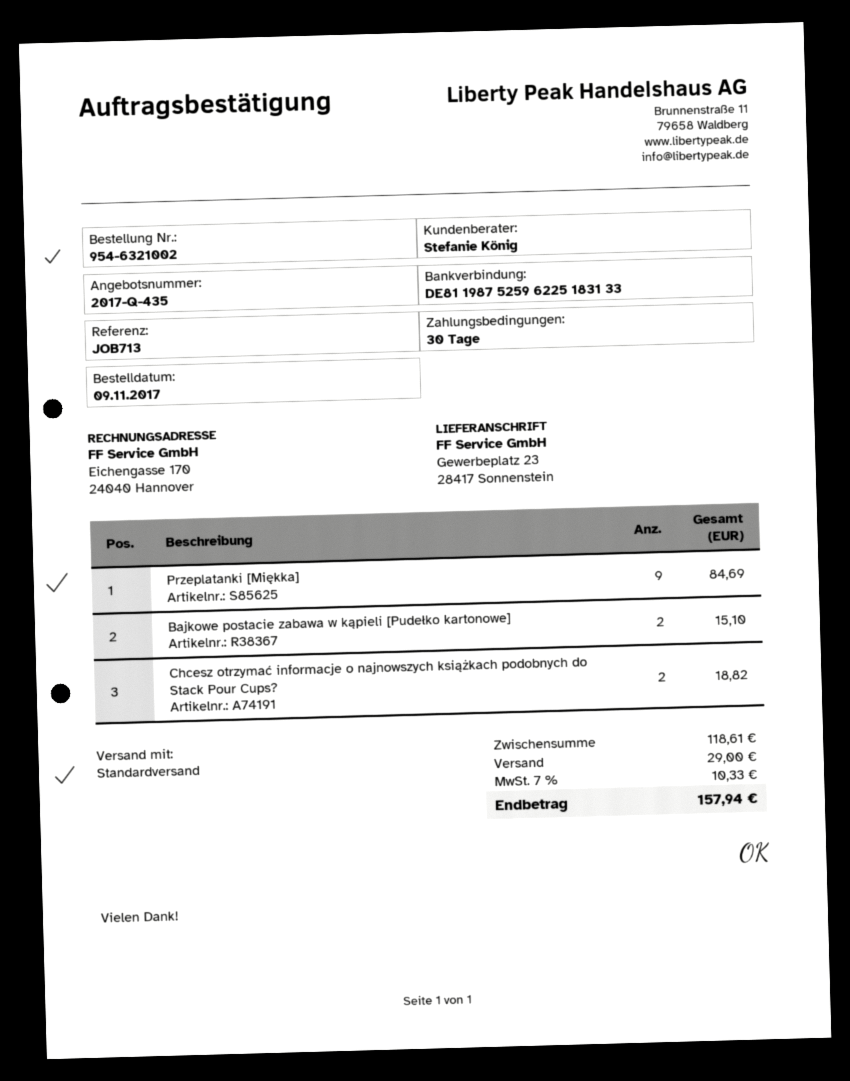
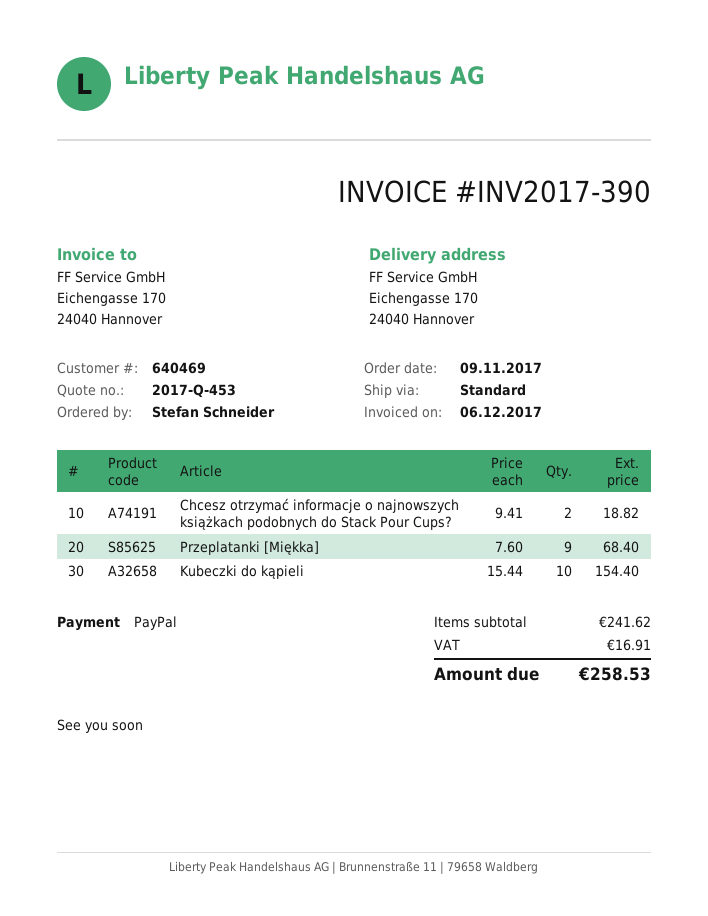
quote number: 2017-Q-435 -> 2017-Q-453
ship to: Gewerbeplatz 23, 28417 Sonnenstein -> Eichengasse 170, 24040 Hannover
Przeplatanki [Miękka]: 9 for 84.69 -> 9 for 68.40
Bajkowe postacie zabawa w kąpieli [Pudełko kartonowe]: 2 for 15.10 -> none
Kubeczki do kąpieli: none -> 10 for 154.40
subtotal: 118.61 -> 241.62
shipping: 29.00 -> none
tax: 10.33 -> 16.91
total: 157.94 -> 258.53

